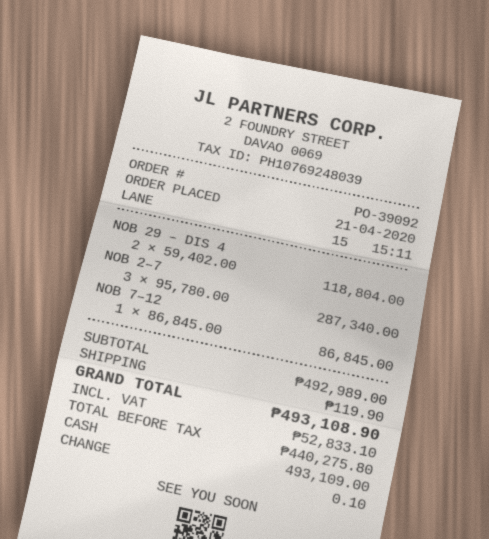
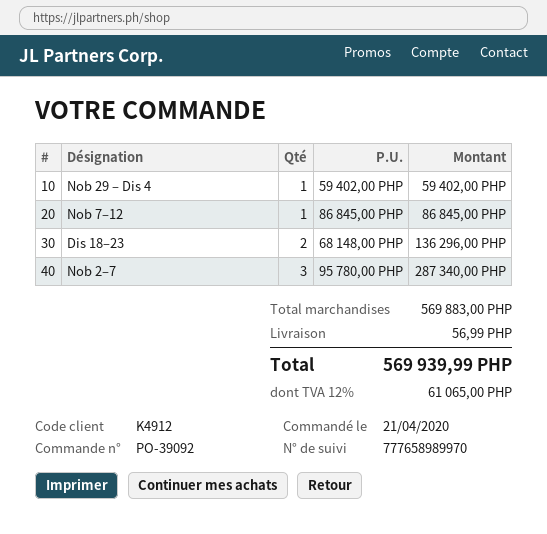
NOB 29 – DIS 4: 2 x 59402.00 = 118804.00 -> 1 x 59402.00 = 59402.00
Dis 18–23: none -> 2 x 68148.00 = 136296.00
subtotal: 492989.00 -> 569883.00
shipping: 119.90 -> 56.99
tax: 52833.10 -> 61065.00
total: 493108.90 -> 569939.99

